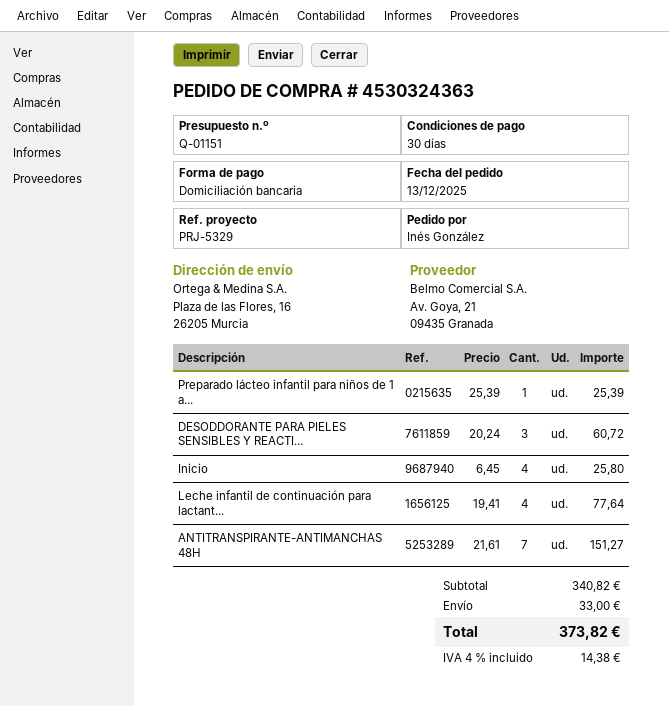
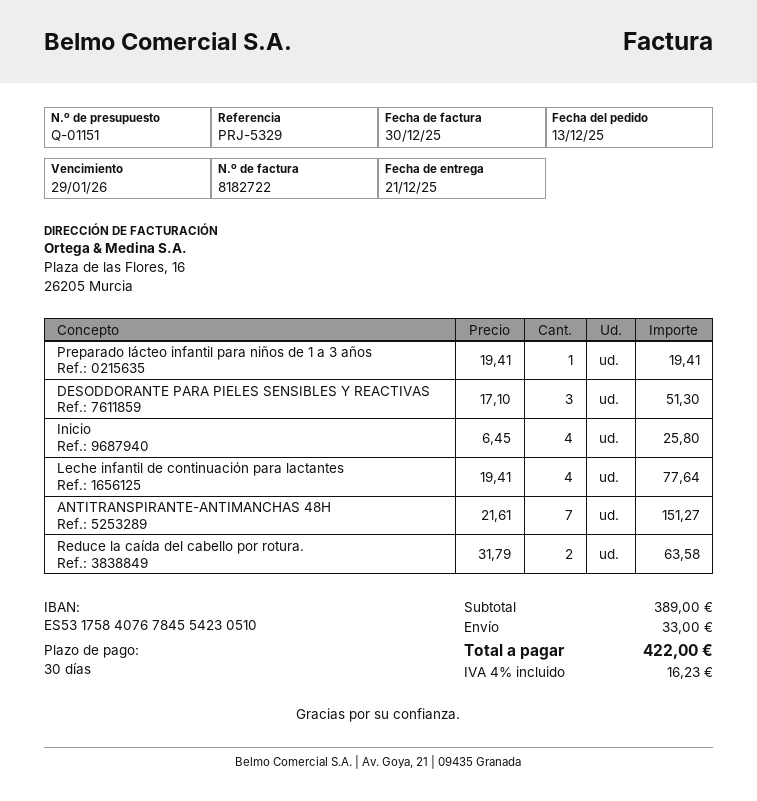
Preparado lácteo infantil para niños de 1 a...: 1 x 25.39 = 25.39 -> 1 x 19.41 = 19.41
DESODDORANTE PARA PIELES SENSIBLES Y REACTI...: 3 x 20.24 = 60.72 -> 3 x 17.10 = 51.30
Reduce la caída del cabello por rotura.: none -> 2 x 31.79 = 63.58
subtotal: 340.82 -> 389.00
tax: 4% = 14.38 -> 4% = 16.23
total: 373.82 -> 422.00

